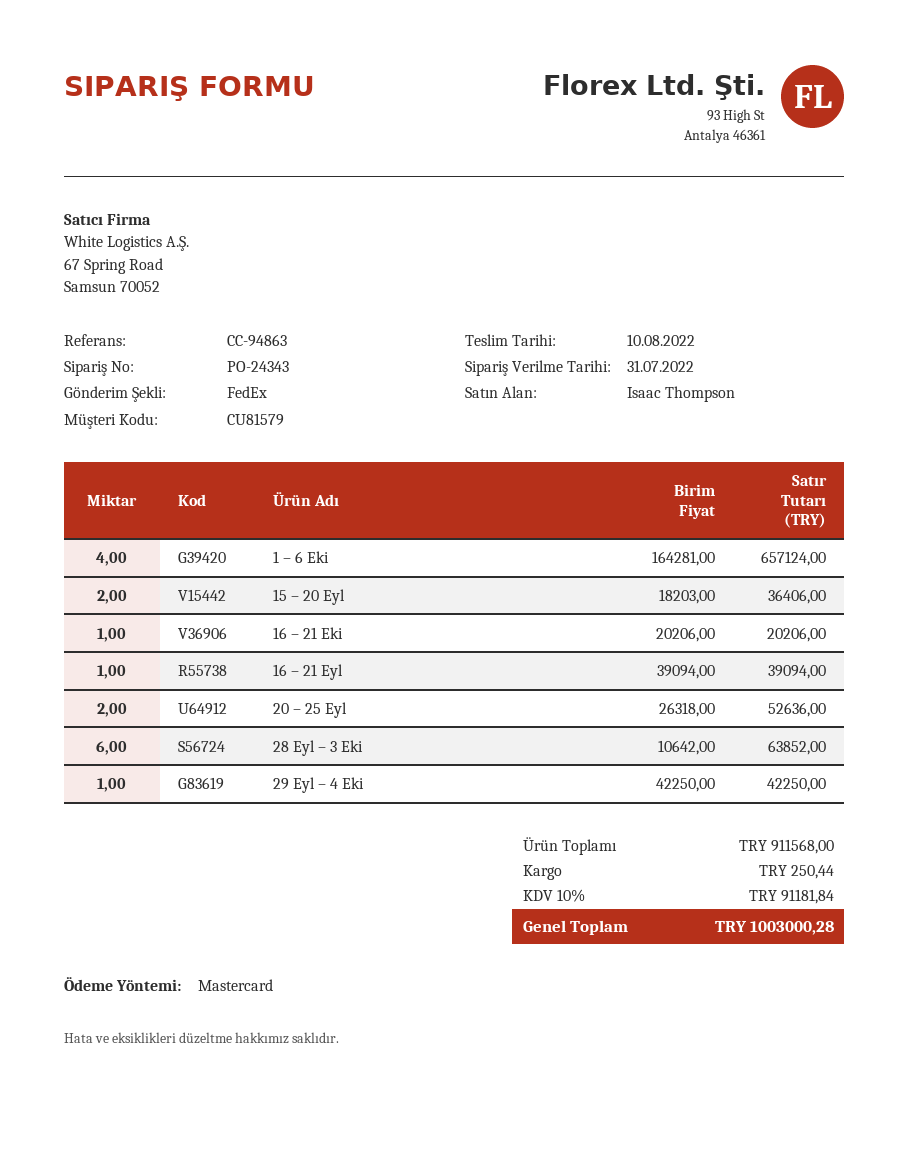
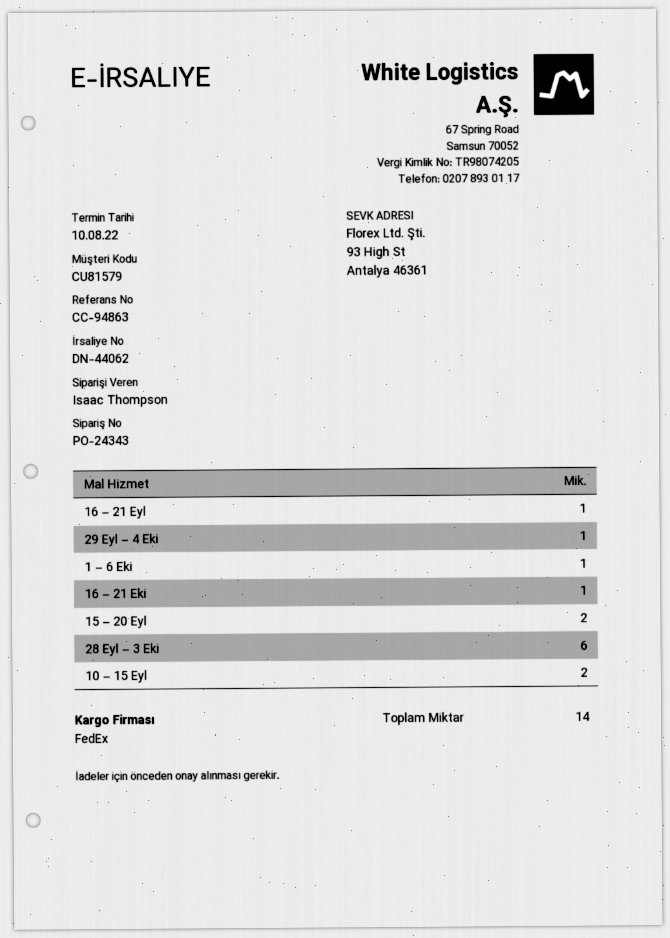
1 – 6 Eki: 4 -> 1
20 – 25 Eyl: 2 -> none
10 – 15 Eyl: none -> 2

